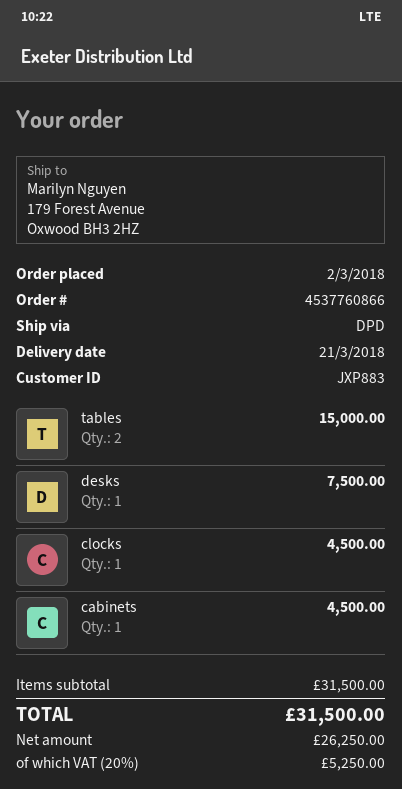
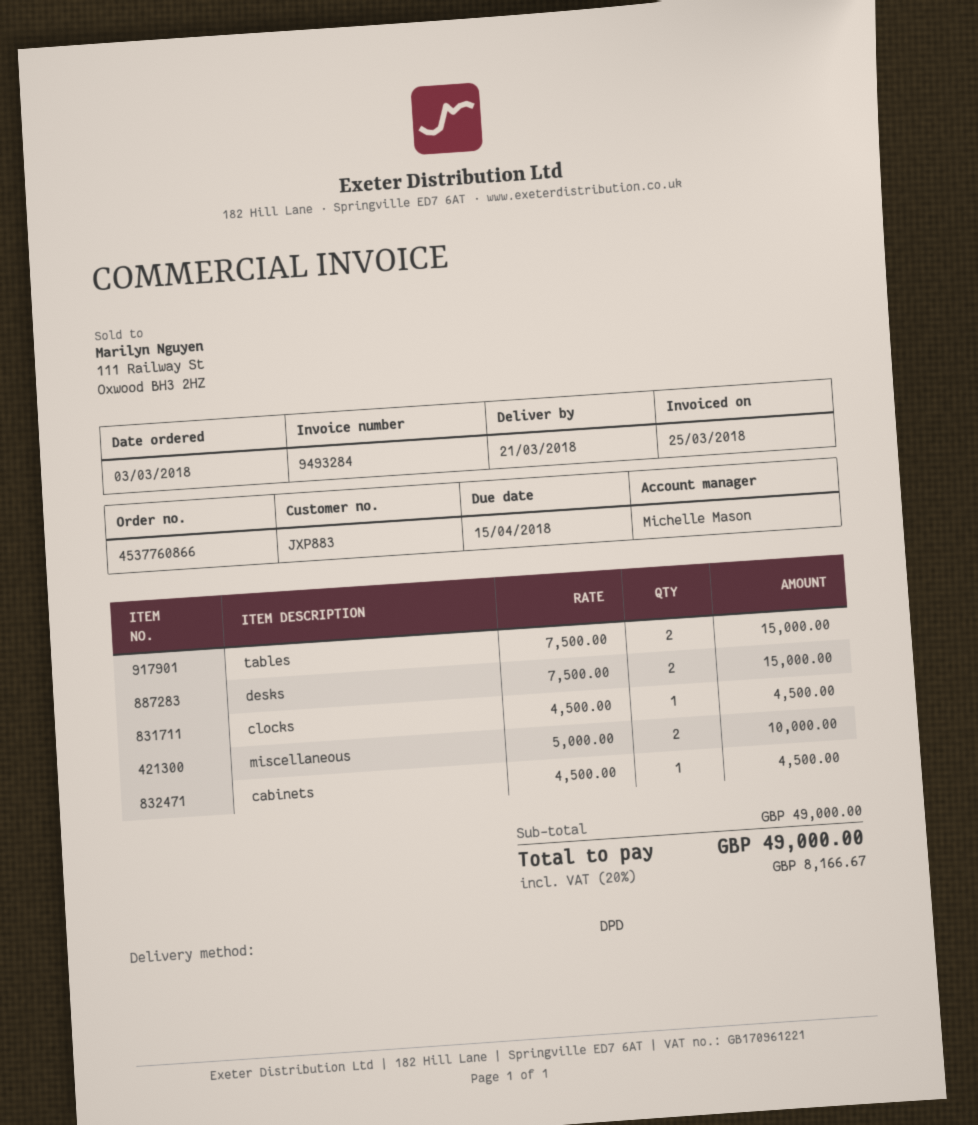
order date: 2018-03-02 -> 2018-03-03
desks: 1 for 7500.00 -> 2 for 15000.00
miscellaneous: none -> 2 for 10000.00
subtotal: 31500.00 -> 49000.00
tax: 20% = 5250.00 -> 20% = 8166.67
total: 31500.00 -> 49000.00

